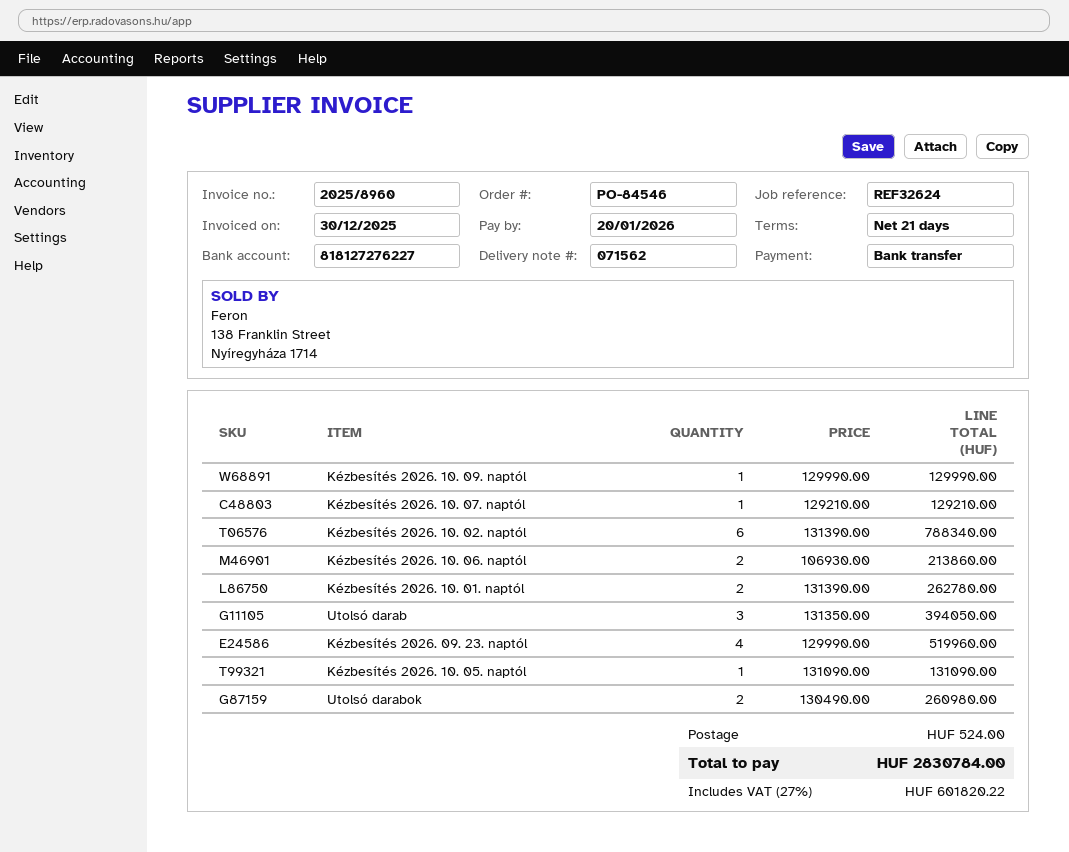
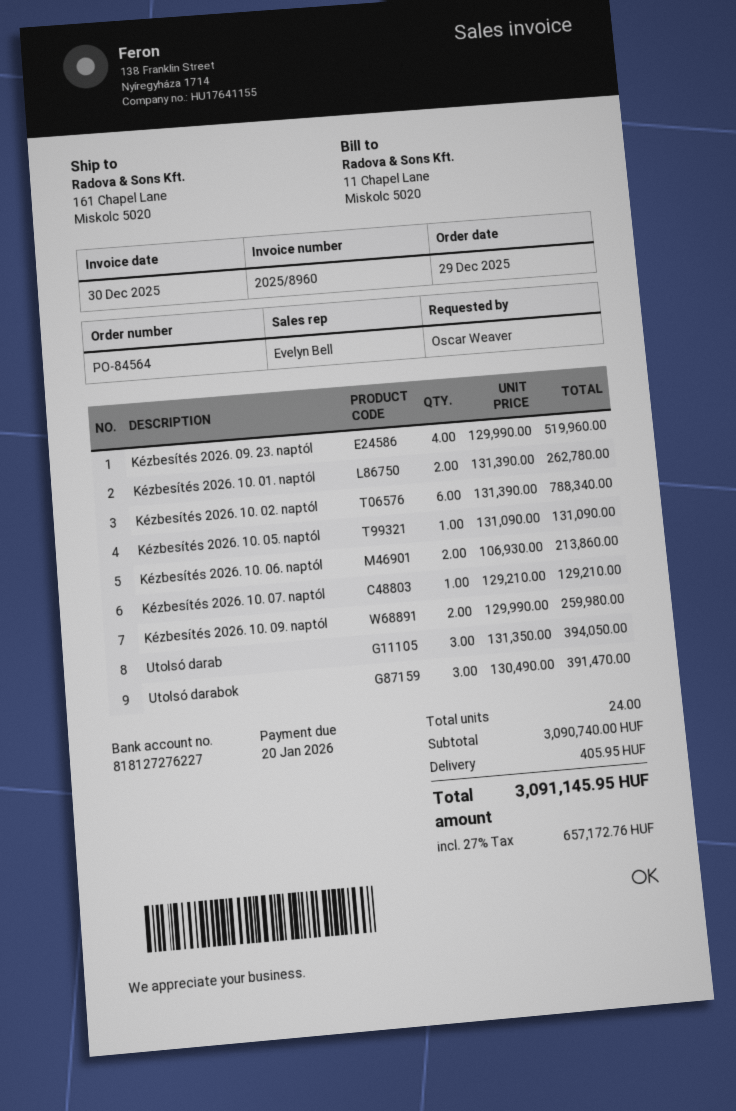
order number: PO-84546 -> PO-84564
Kézbesítés 2026. 10. 09. naptól: 1 x 129990.00 = 129990.00 -> 2 x 129990.00 = 259980.00
Utolsó darabok: 2 x 130490.00 = 260980.00 -> 3 x 130490.00 = 391470.00
shipping: 524.00 -> 405.95
tax: 27% = 601820.22 -> 27% = 657172.76
total: 2830784.00 -> 3091145.95

